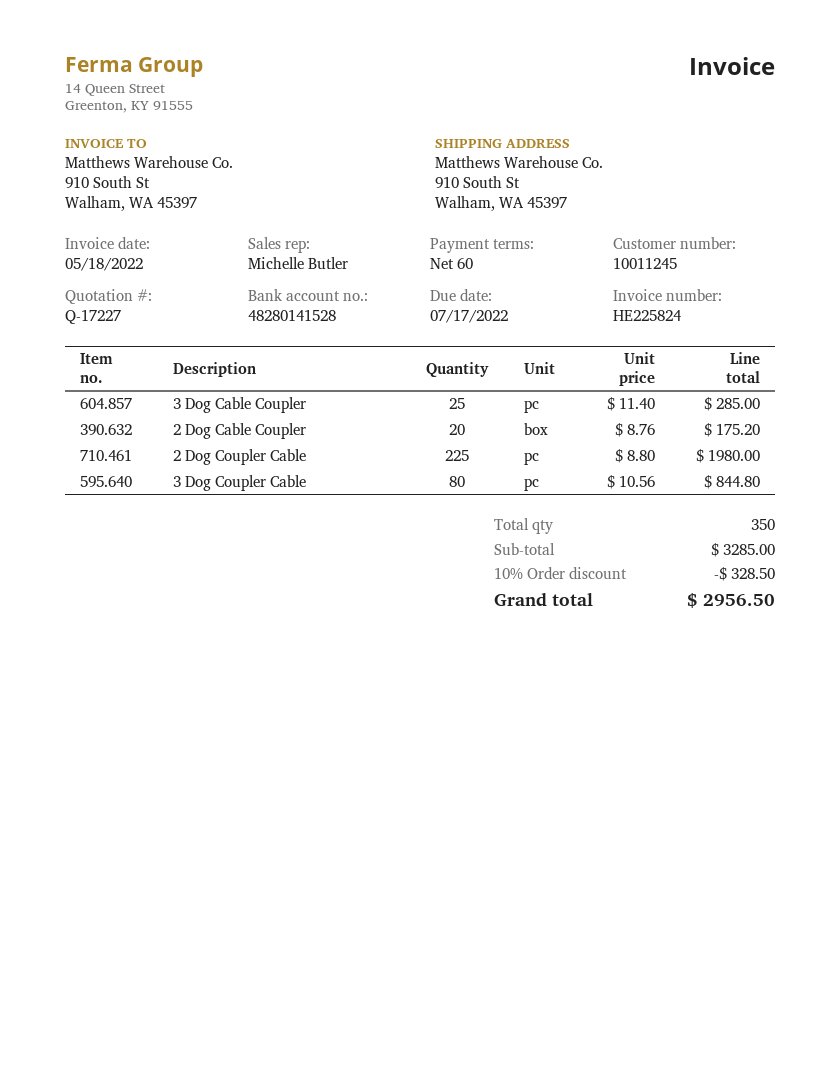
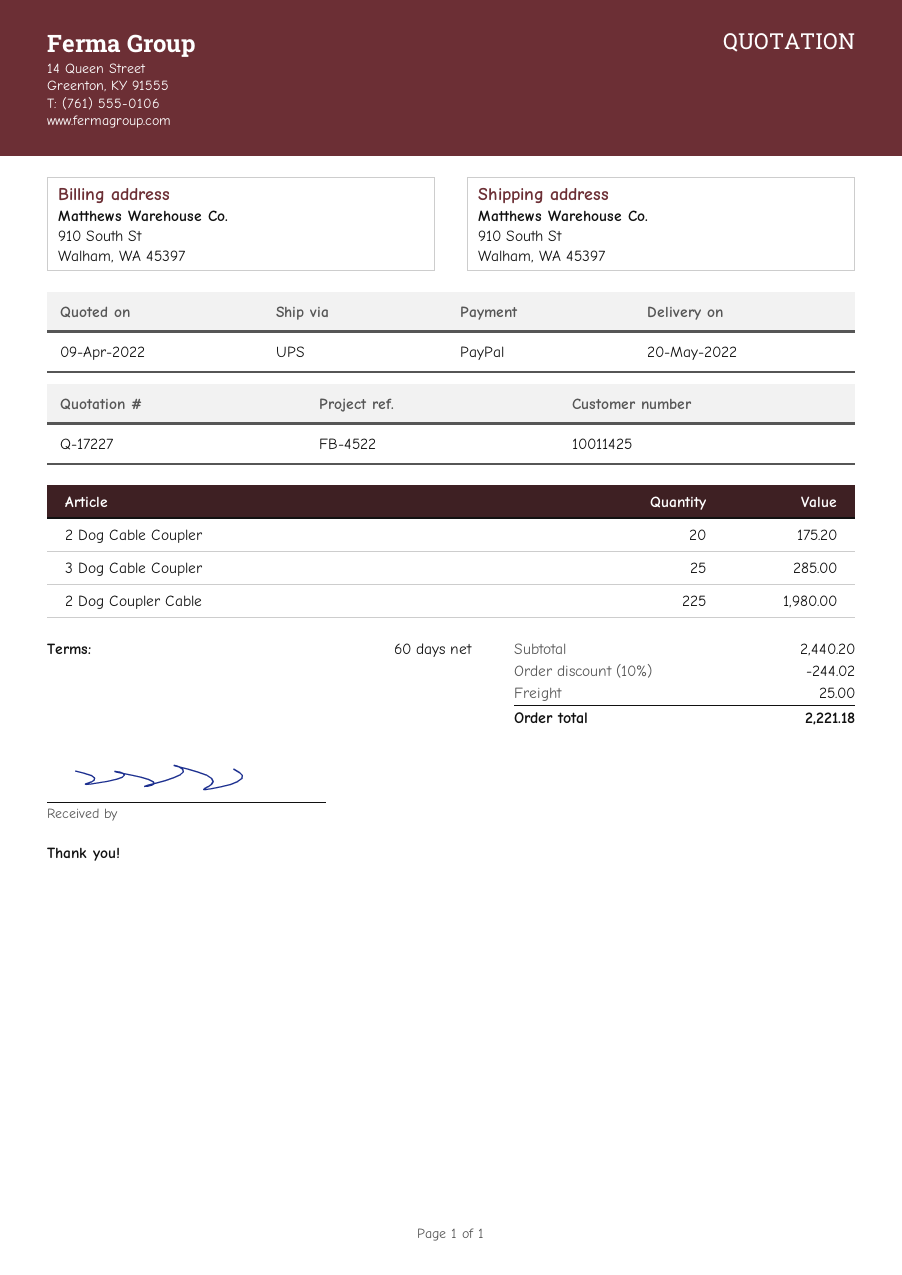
customer number: 10011245 -> 10011425
3 Dog Coupler Cable: 80 for 844.80 -> none
subtotal: 3285.00 -> 2440.20
discount: 10% = 328.50 -> 10% = 244.02
shipping: none -> 25.00
total: 2956.50 -> 2221.18

